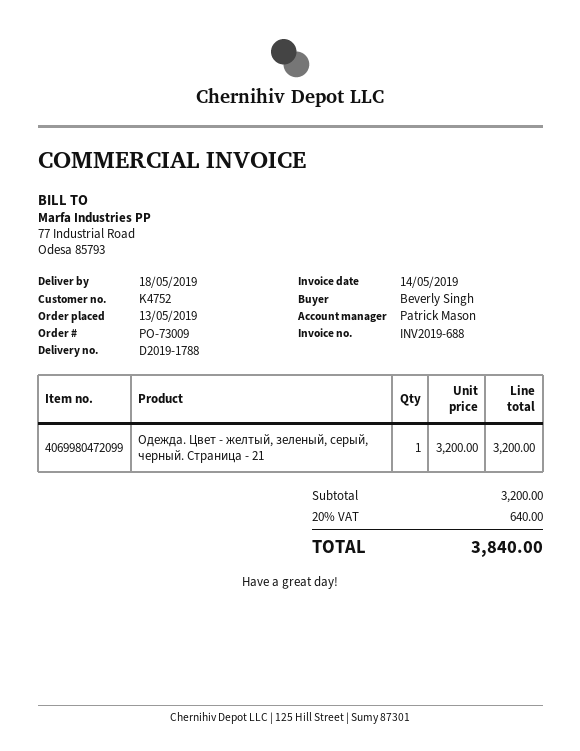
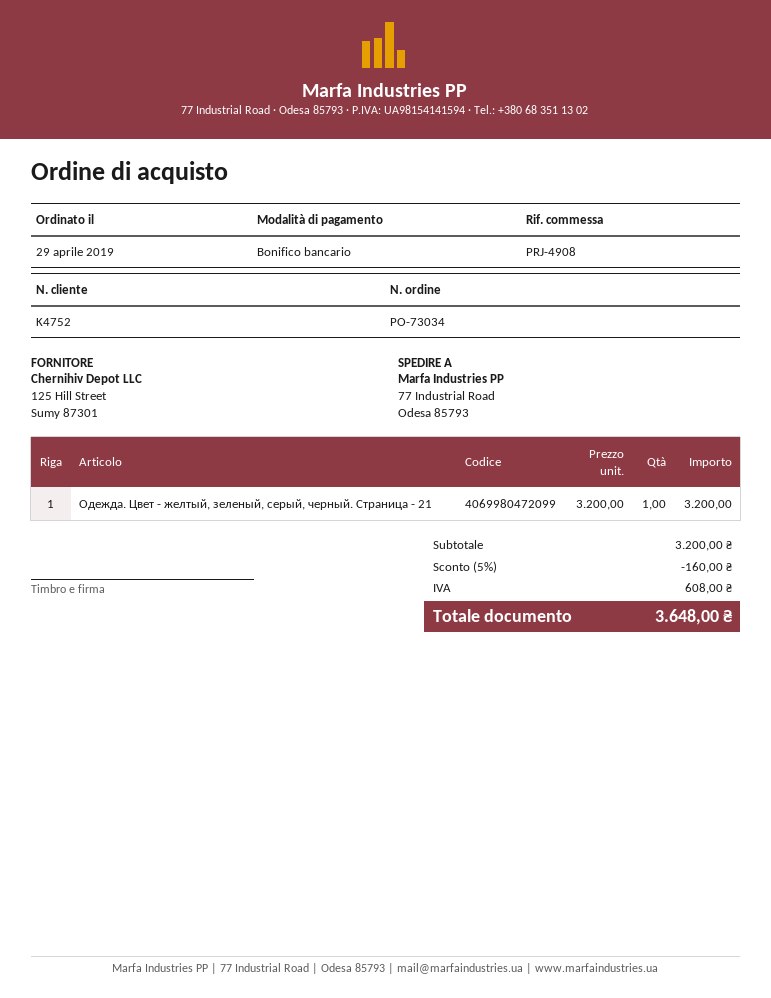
order number: PO-73009 -> PO-73034
order date: 2019-05-13 -> 2019-04-29
discount: none -> 5% = 160.00
tax: 640.00 -> 608.00
total: 3840.00 -> 3648.00

